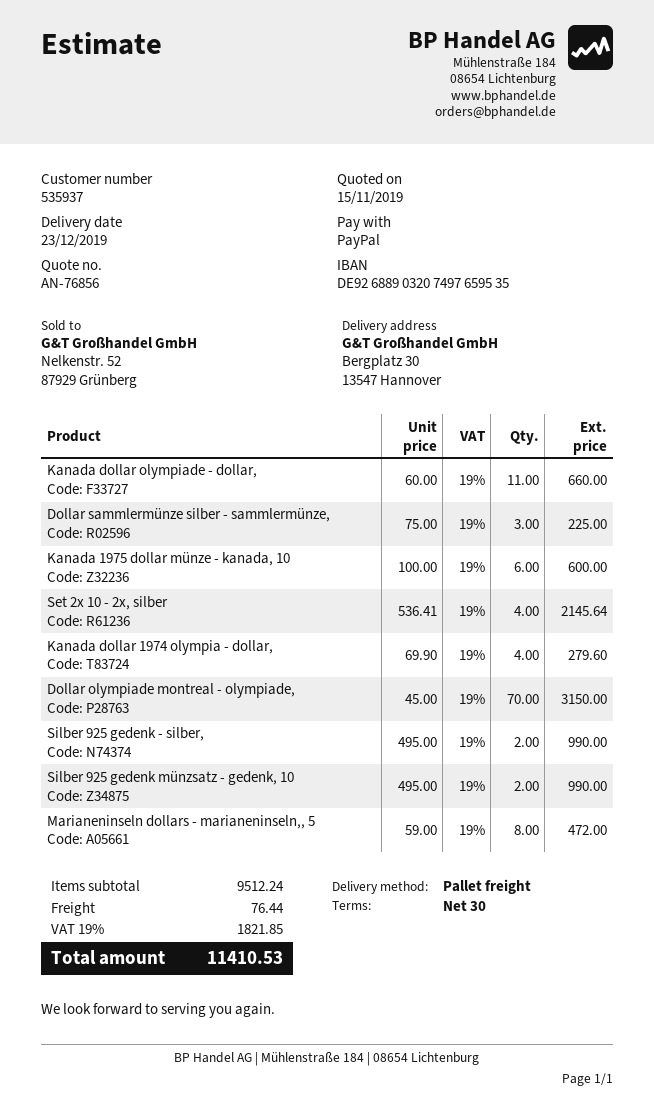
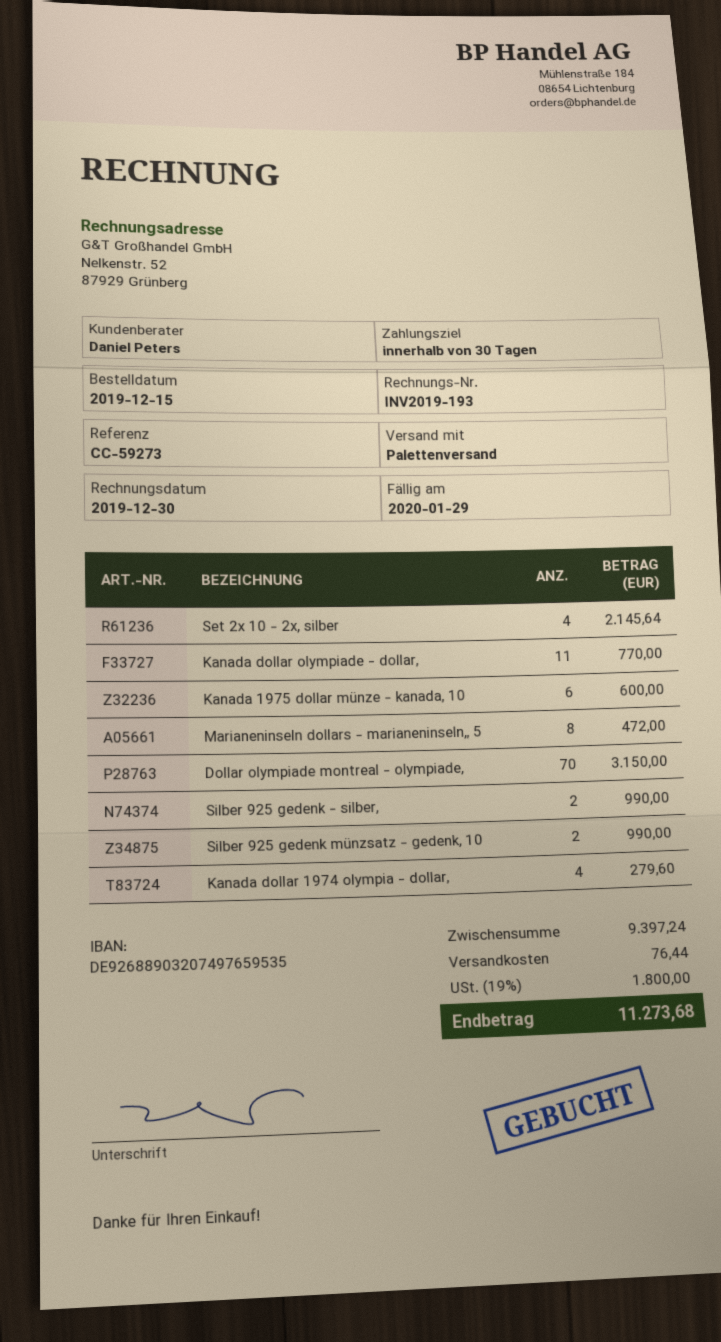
Kanada dollar olympiade - dollar,: 11 for 660.00 -> 11 for 770.00
Dollar sammlermünze silber - sammlermünze,: 3 for 225.00 -> none
subtotal: 9512.24 -> 9397.24
tax: 19% = 1821.85 -> 19% = 1800.00
total: 11410.53 -> 11273.68

